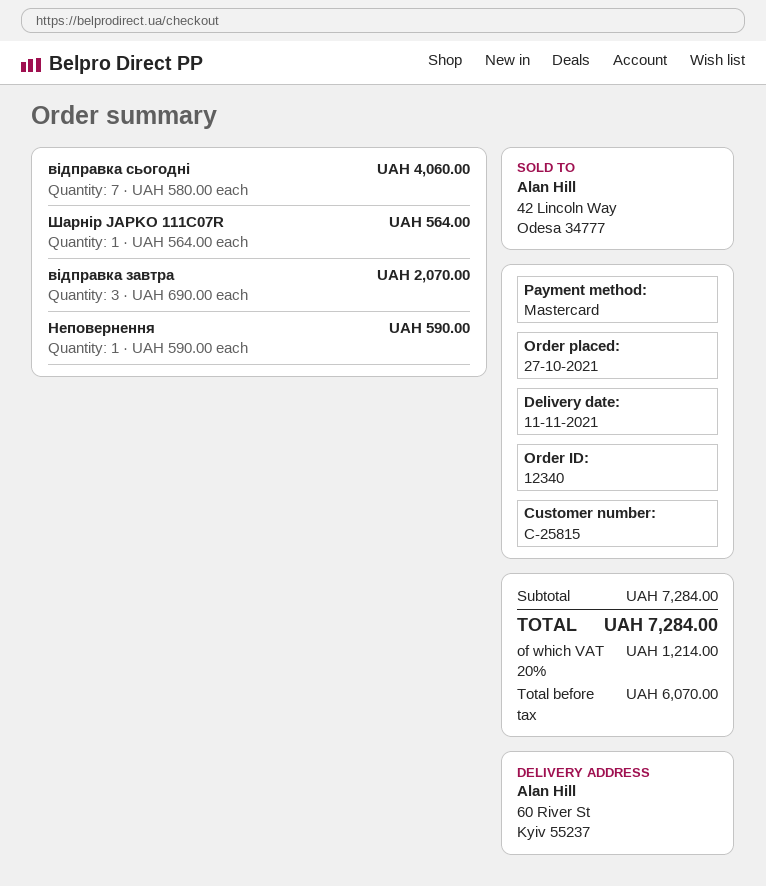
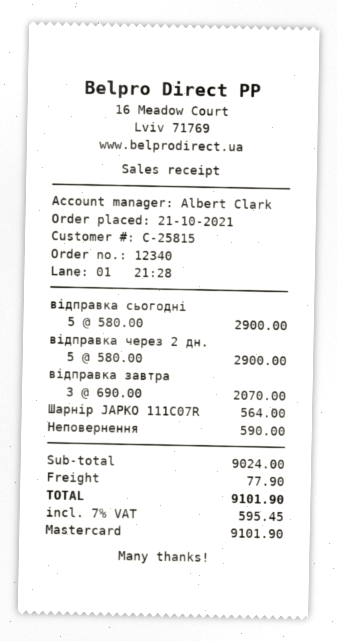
order date: 2021-10-27 -> 2021-10-21
відправка сьогодні: 7 x 580.00 = 4060.00 -> 5 x 580.00 = 2900.00
відправка через 2 дн.: none -> 5 x 580.00 = 2900.00
subtotal: 7284.00 -> 9024.00
shipping: none -> 77.90
tax: 20% = 1214.00 -> 7% = 595.45
total: 7284.00 -> 9101.90

